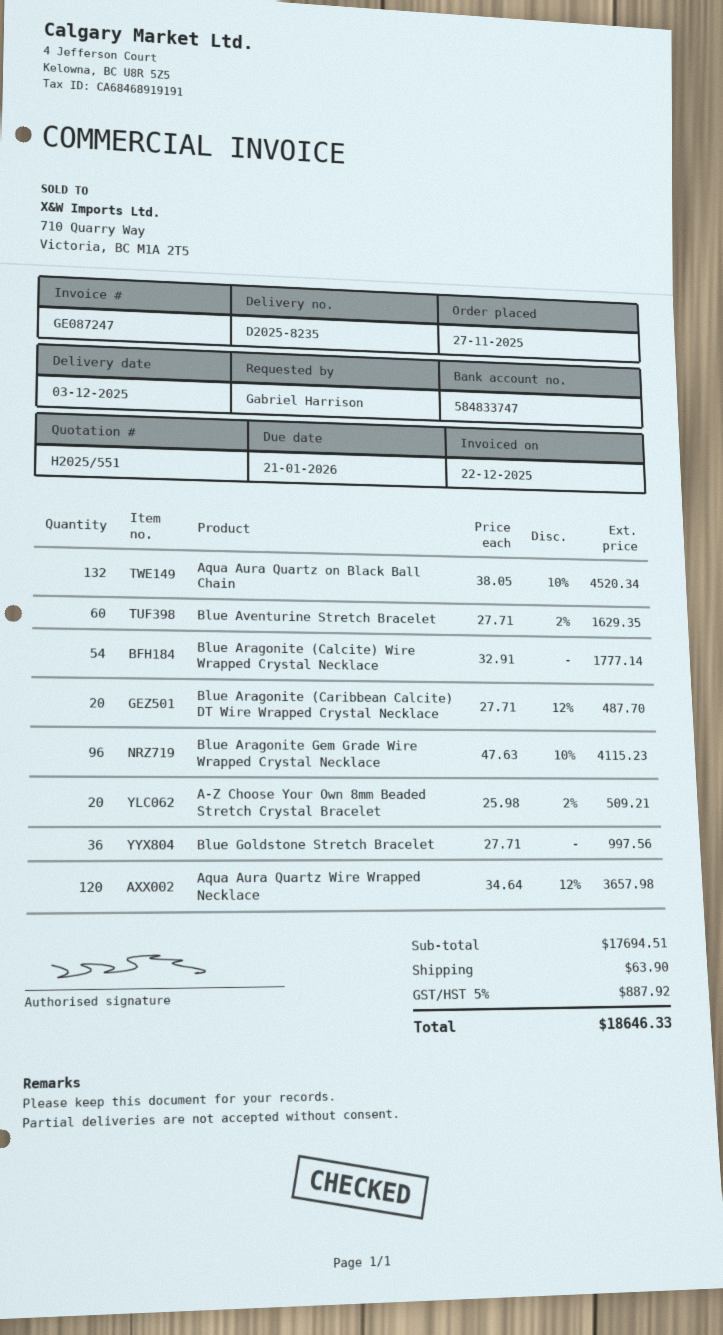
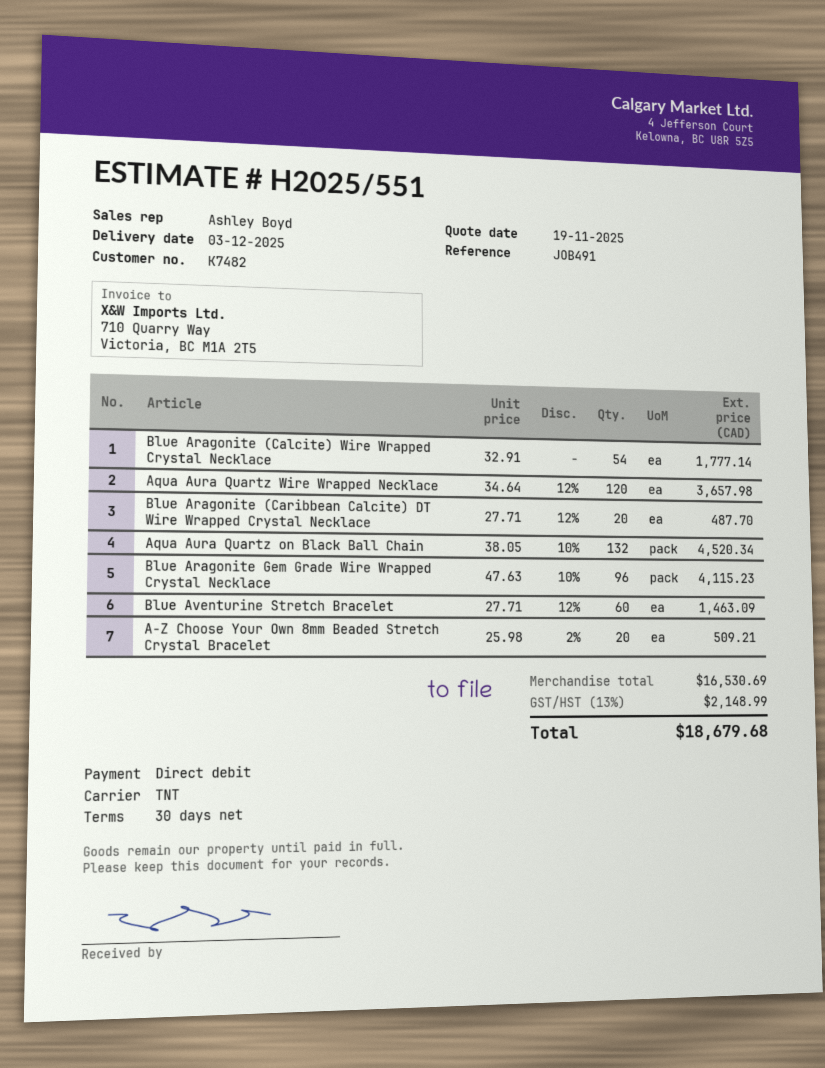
Blue Aventurine Stretch Bracelet: 60 x 27.71 - 2% = 1629.35 -> 60 x 27.71 - 12% = 1463.09
Blue Goldstone Stretch Bracelet: 36 x 27.71 = 997.56 -> none
subtotal: 17694.51 -> 16530.69
shipping: 63.90 -> none
tax: 5% = 887.92 -> 13% = 2148.99
total: 18646.33 -> 18679.68

